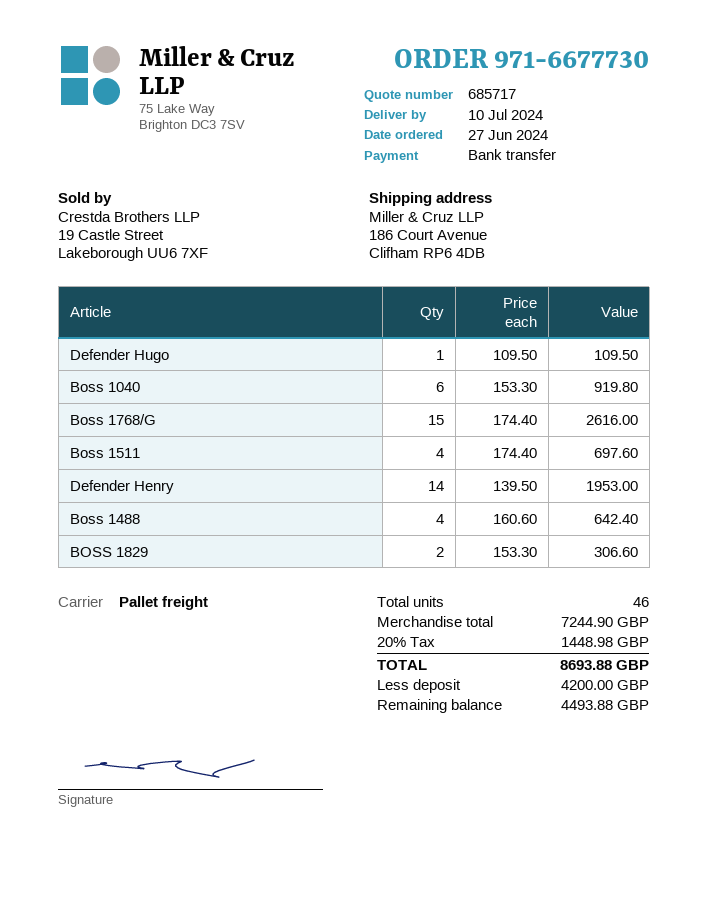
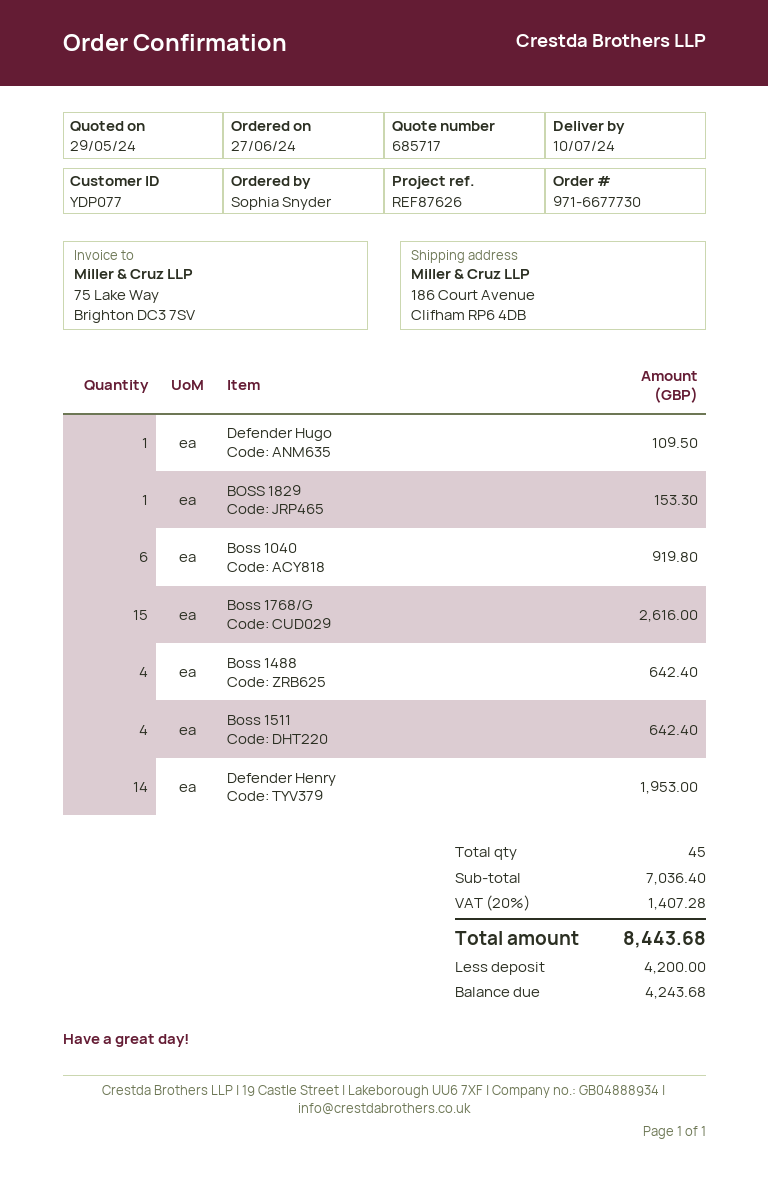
Boss 1511: 4 for 697.60 -> 4 for 642.40
BOSS 1829: 2 for 306.60 -> 1 for 153.30
total quantity: 46 -> 45
subtotal: 7244.90 -> 7036.40
tax: 20% = 1448.98 -> 20% = 1407.28
total: 8693.88 -> 8443.68
balance: 4493.88 -> 4243.68

